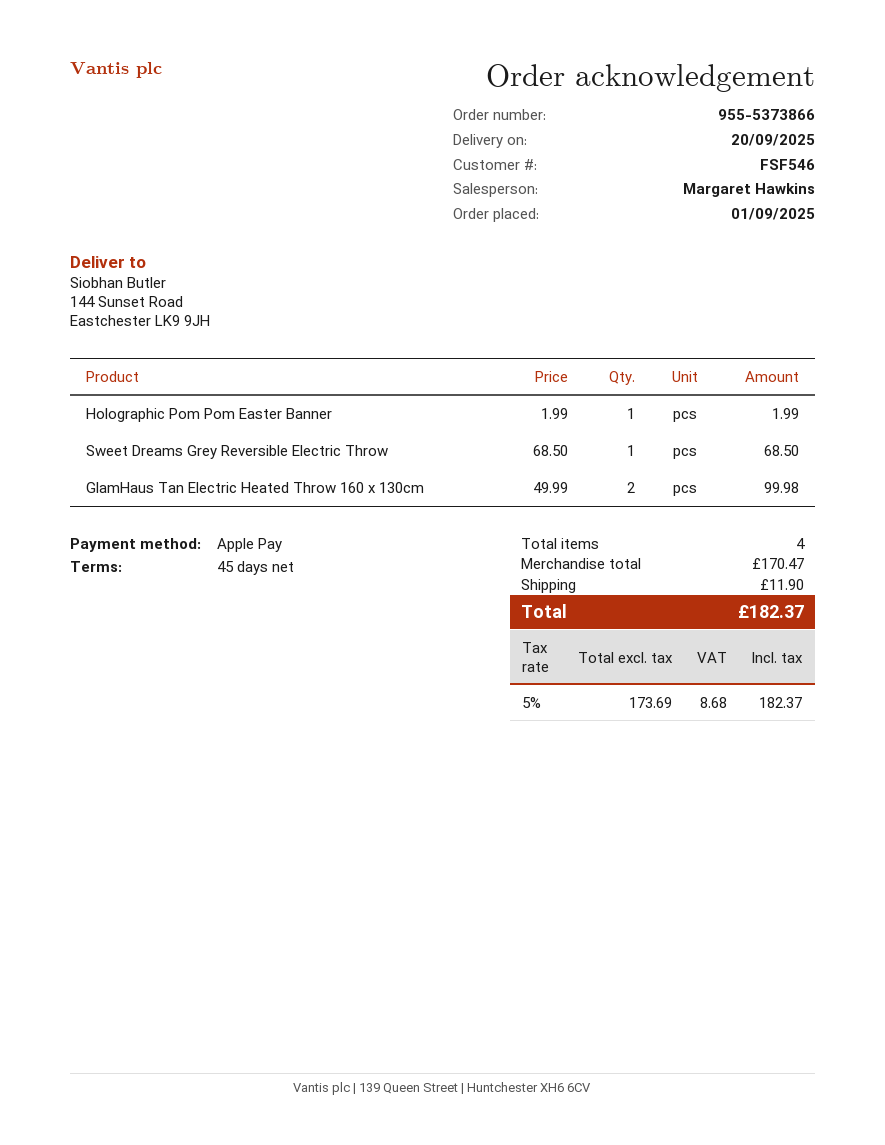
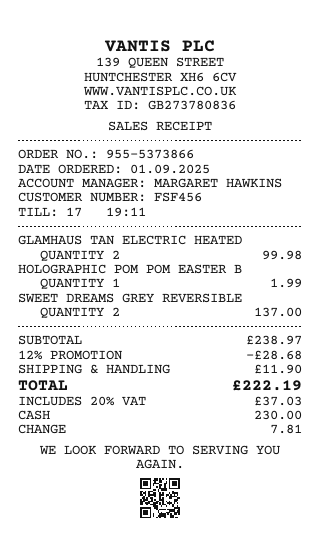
customer number: FSF546 -> FSF456
payment method: Apple Pay -> cash
Sweet Dreams Grey Reversible Electric Throw: 1 for 68.50 -> 2 for 137.00
subtotal: 170.47 -> 238.97
discount: none -> 12% = 28.68
tax: 5% = 8.68 -> 20% = 37.03
total: 182.37 -> 222.19

